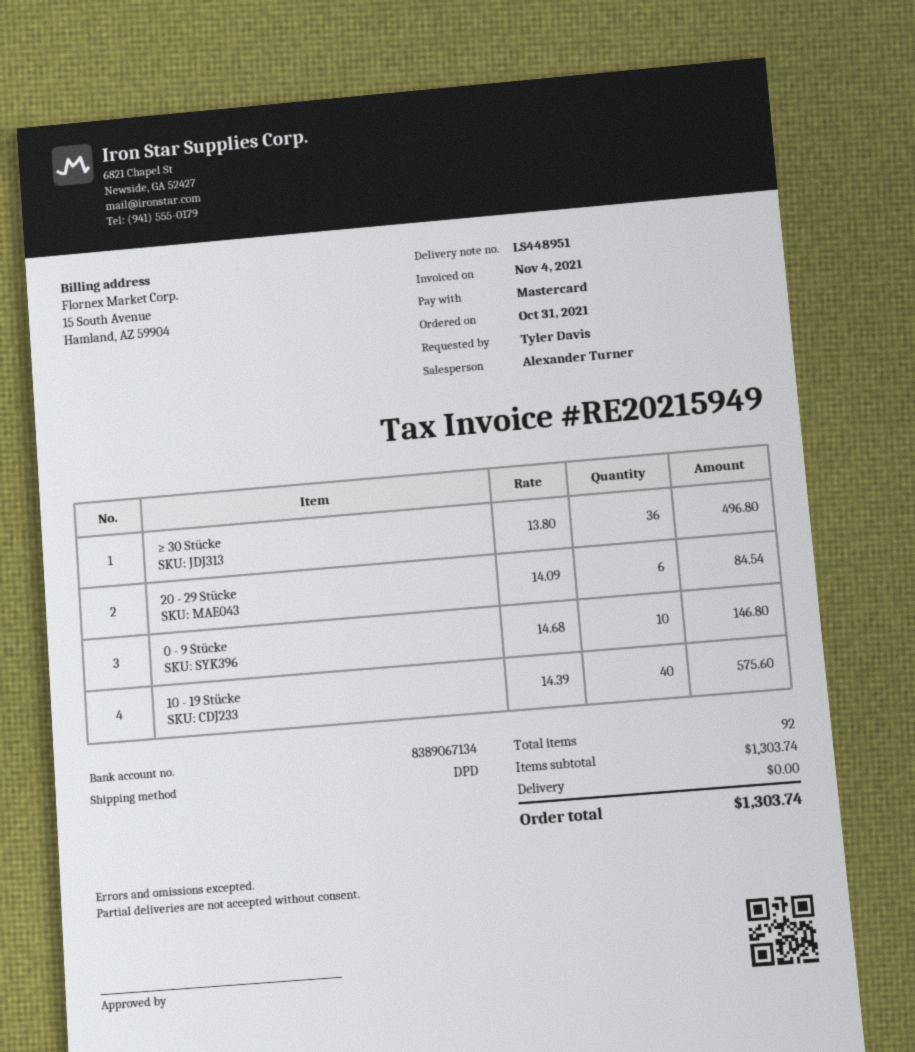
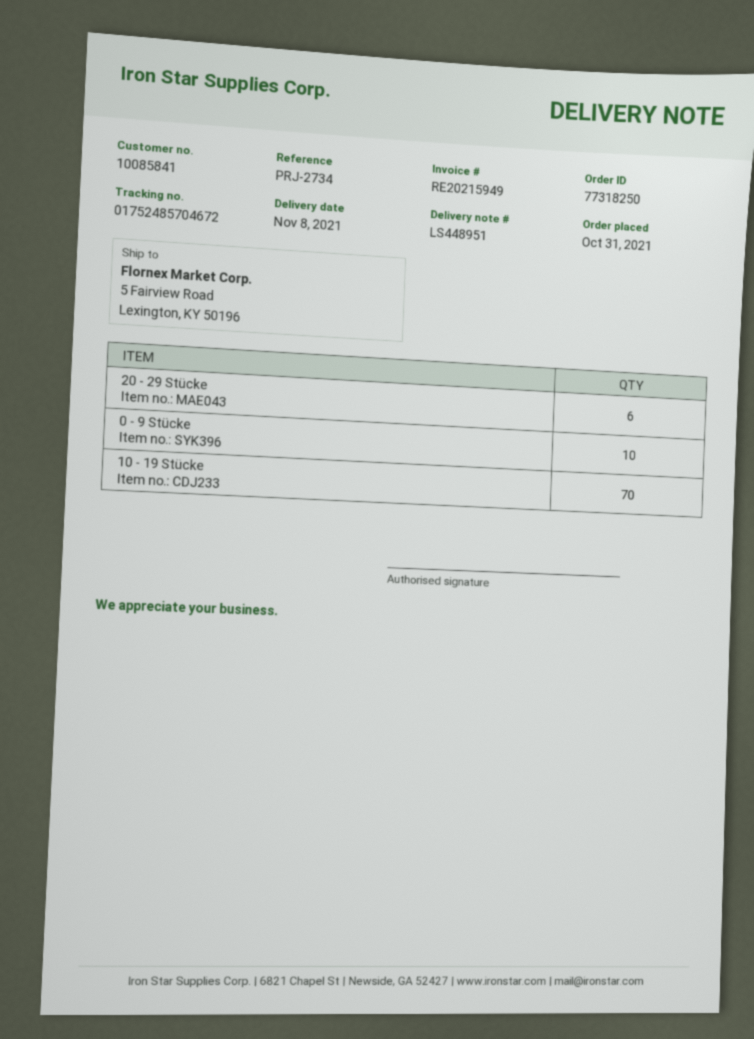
≥ 30 Stücke: 36 -> none
10 - 19 Stücke: 40 -> 70

